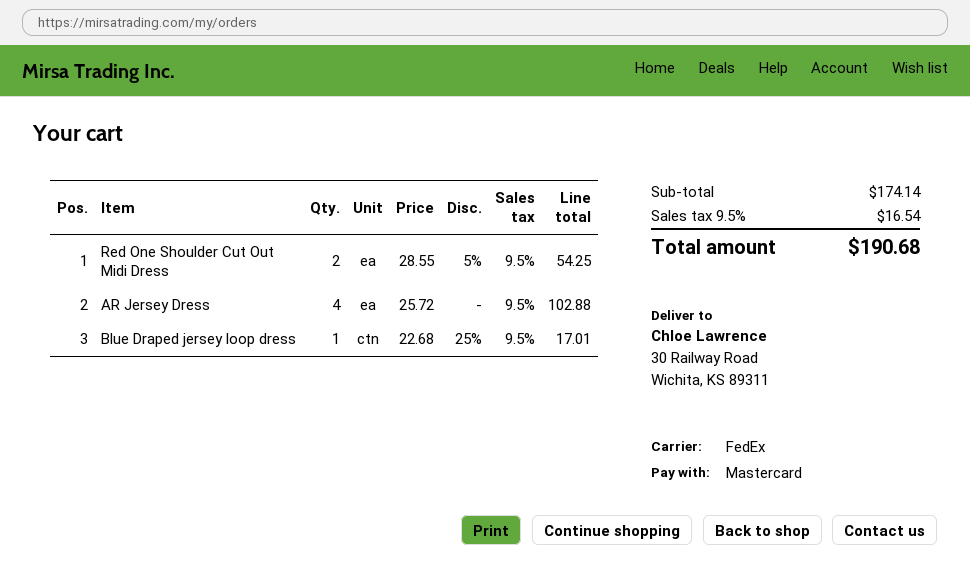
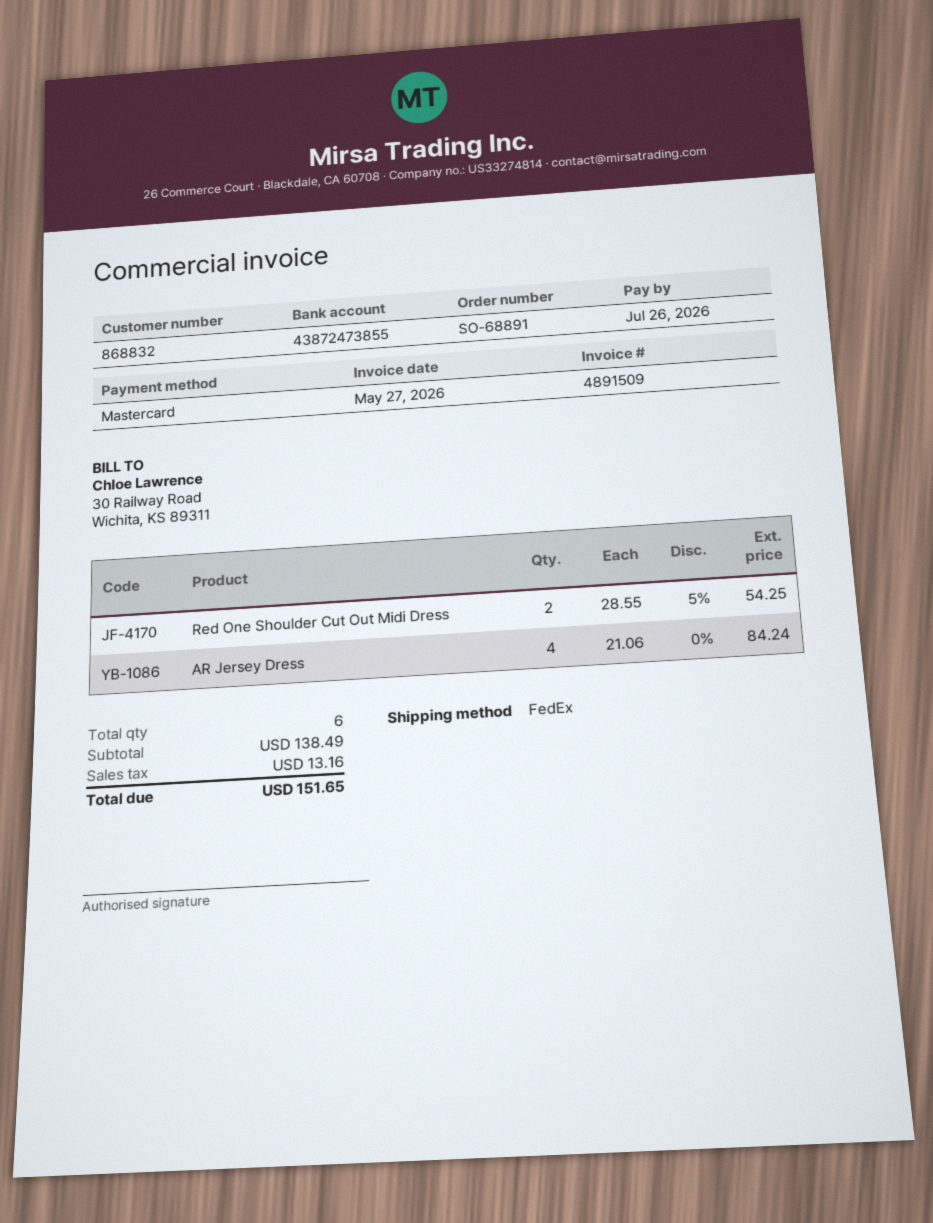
AR Jersey Dress: 4 x 25.72 = 102.88 -> 4 x 21.06 = 84.24
Blue Draped jersey loop dress: 1 x 22.68 - 25% = 17.01 -> none
subtotal: 174.14 -> 138.49
tax: 16.54 -> 13.16
total: 190.68 -> 151.65

